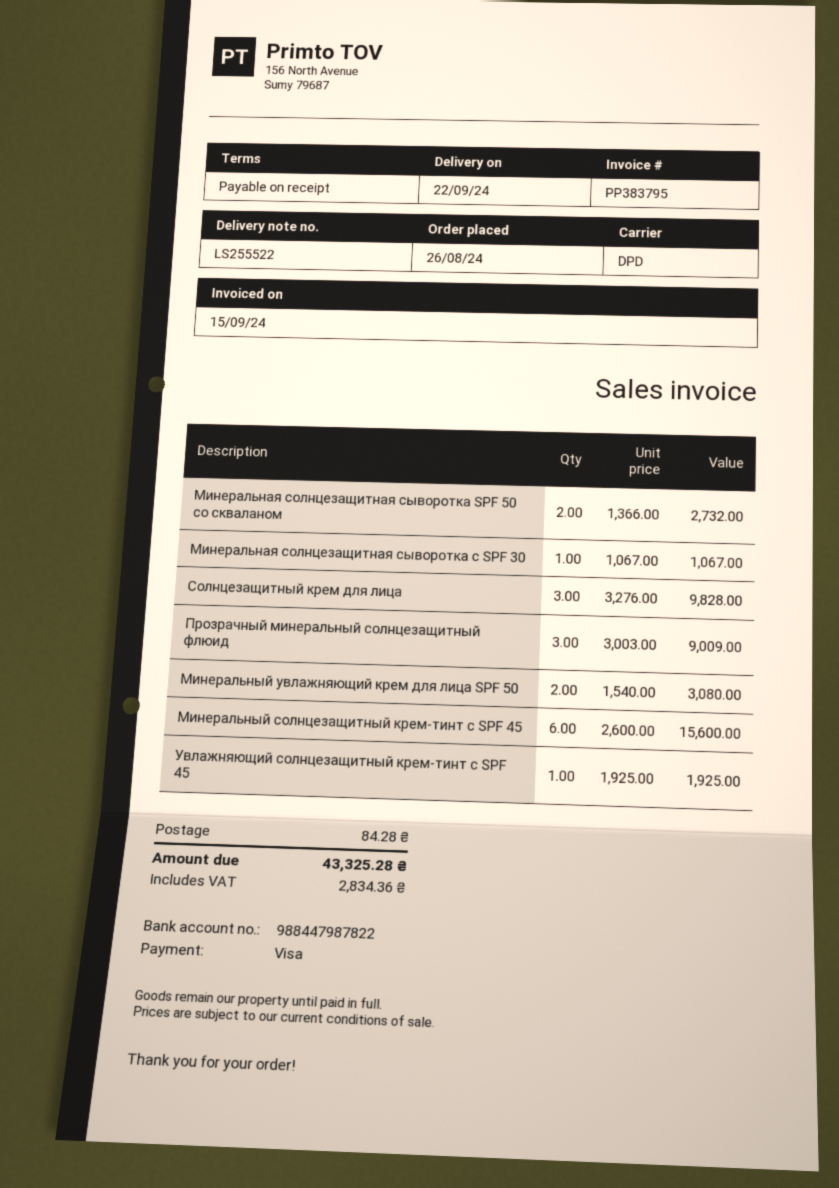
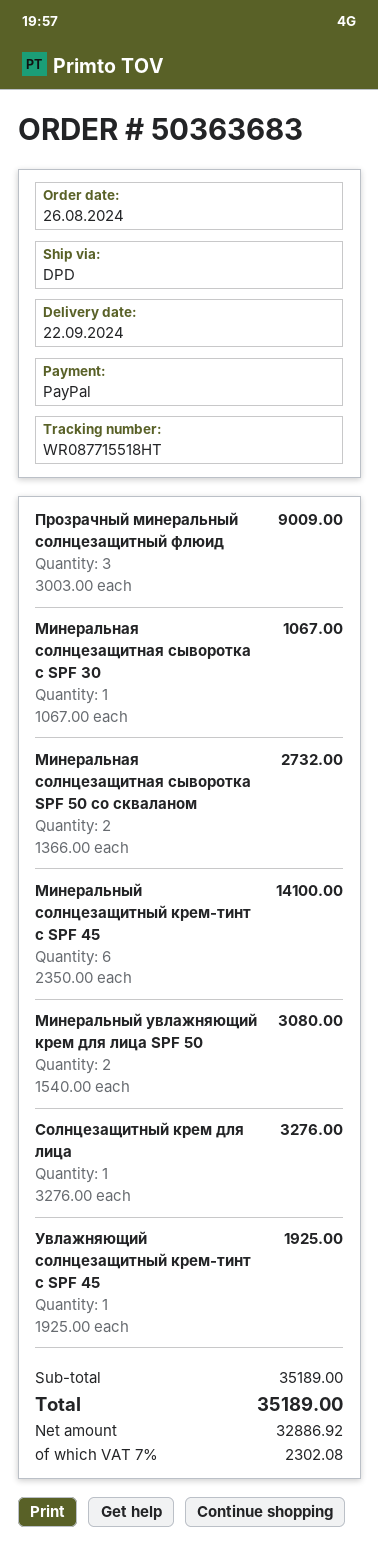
payment method: Visa -> PayPal
Солнцезащитный крем для лица: 3 x 3276.00 = 9828.00 -> 1 x 3276.00 = 3276.00
Минеральный солнцезащитный крем-тинт с SPF 45: 6 x 2600.00 = 15600.00 -> 6 x 2350.00 = 14100.00
shipping: 84.28 -> none
tax: 2834.36 -> 2302.08
total: 43325.28 -> 35189.00

